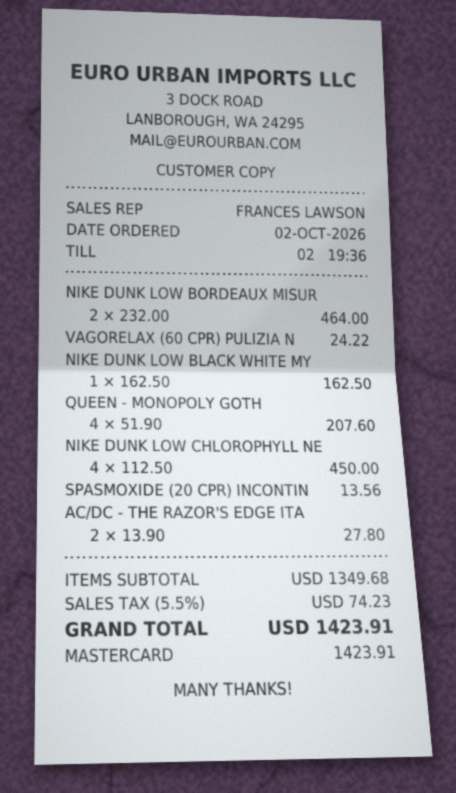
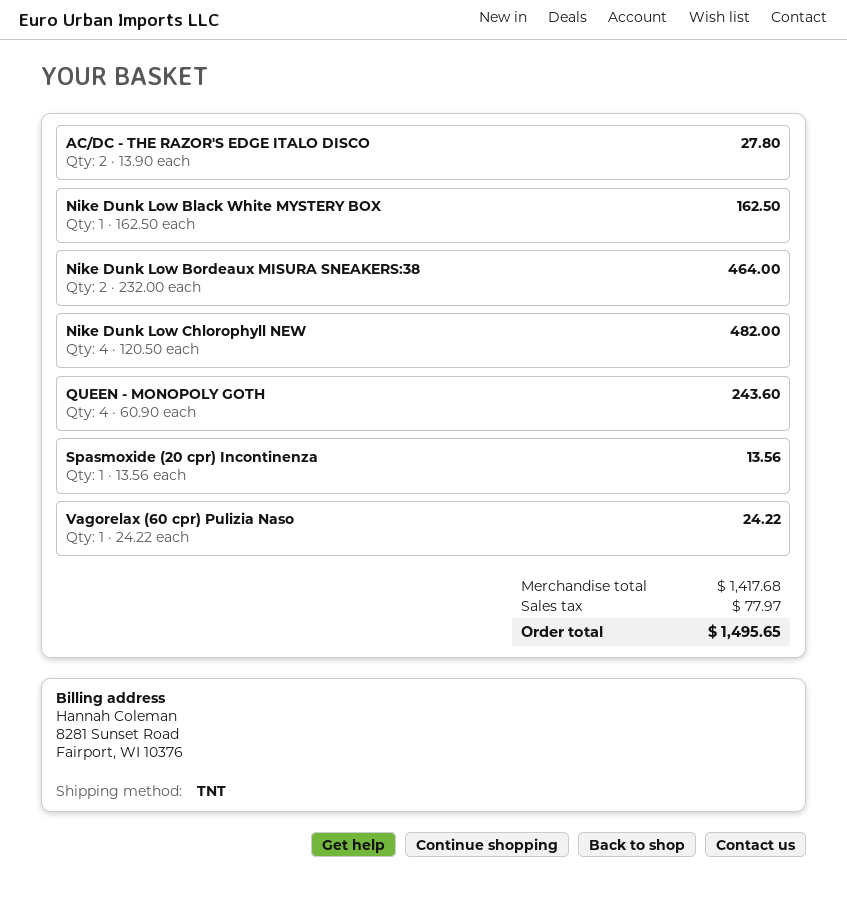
QUEEN - MONOPOLY GOTH: 4 x 51.90 = 207.60 -> 4 x 60.90 = 243.60
NIKE DUNK LOW CHLOROPHYLL NE: 4 x 112.50 = 450.00 -> 4 x 120.50 = 482.00
subtotal: 1349.68 -> 1417.68
tax: 74.23 -> 77.97
total: 1423.91 -> 1495.65

